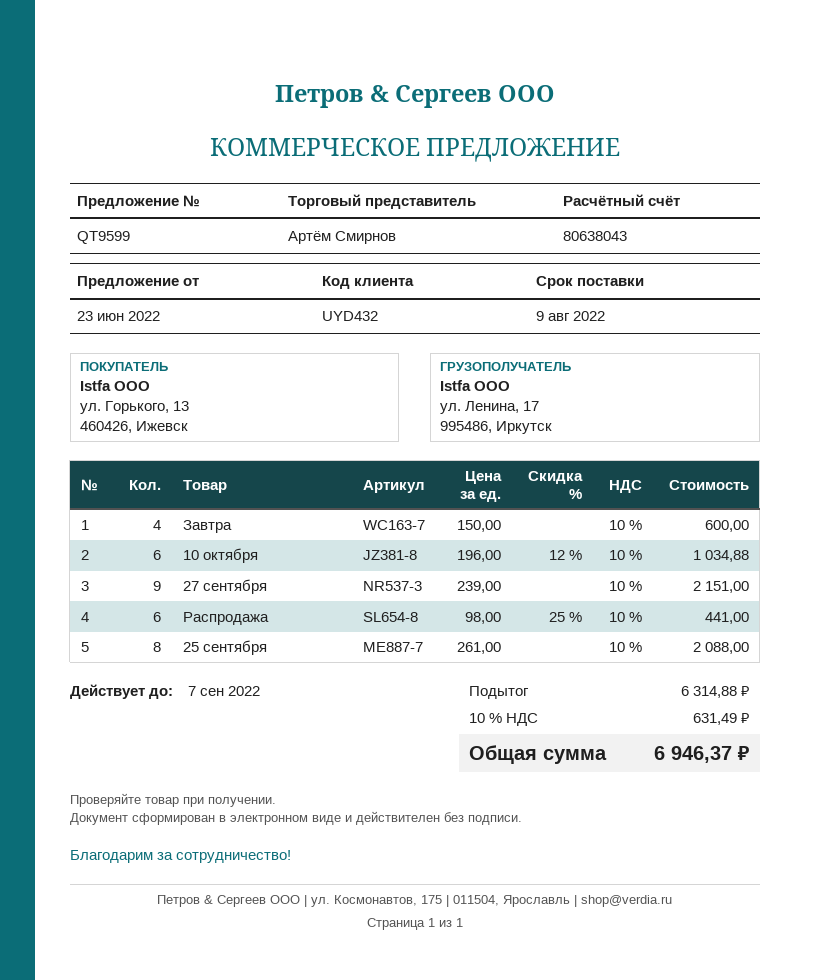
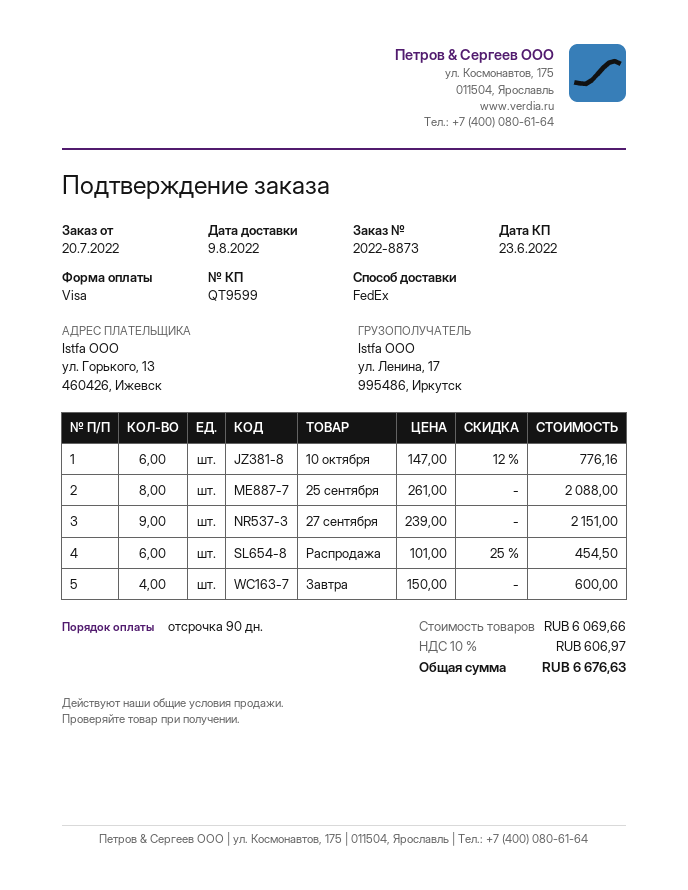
10 октября: 6 x 196.00 - 12% = 1034.88 -> 6 x 147.00 - 12% = 776.16
Распродажа: 6 x 98.00 - 25% = 441.00 -> 6 x 101.00 - 25% = 454.50
subtotal: 6314.88 -> 6069.66
tax: 10% = 631.49 -> 10% = 606.97
total: 6946.37 -> 6676.63

